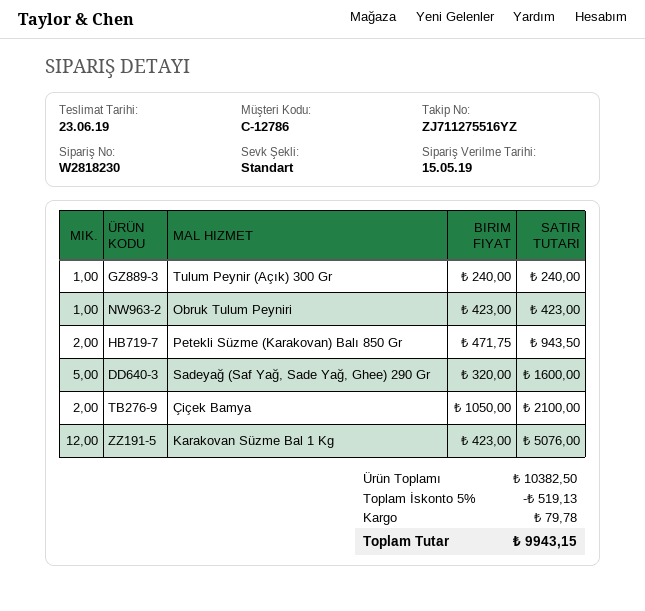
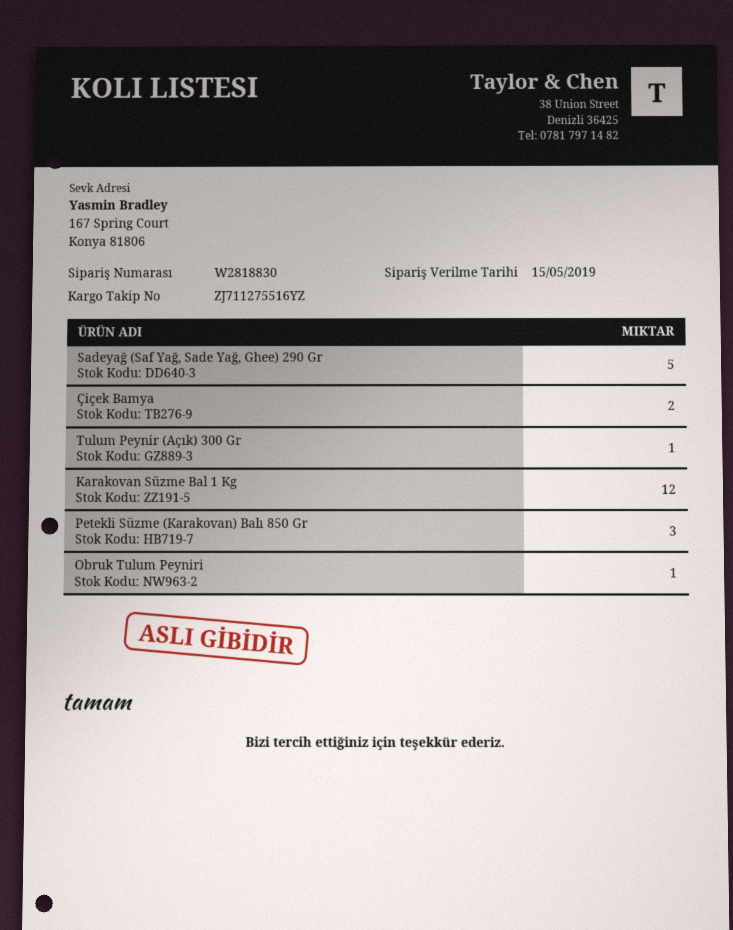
order number: W2818230 -> W2818830
Petekli Süzme (Karakovan) Balı 850 Gr: 2 -> 3

